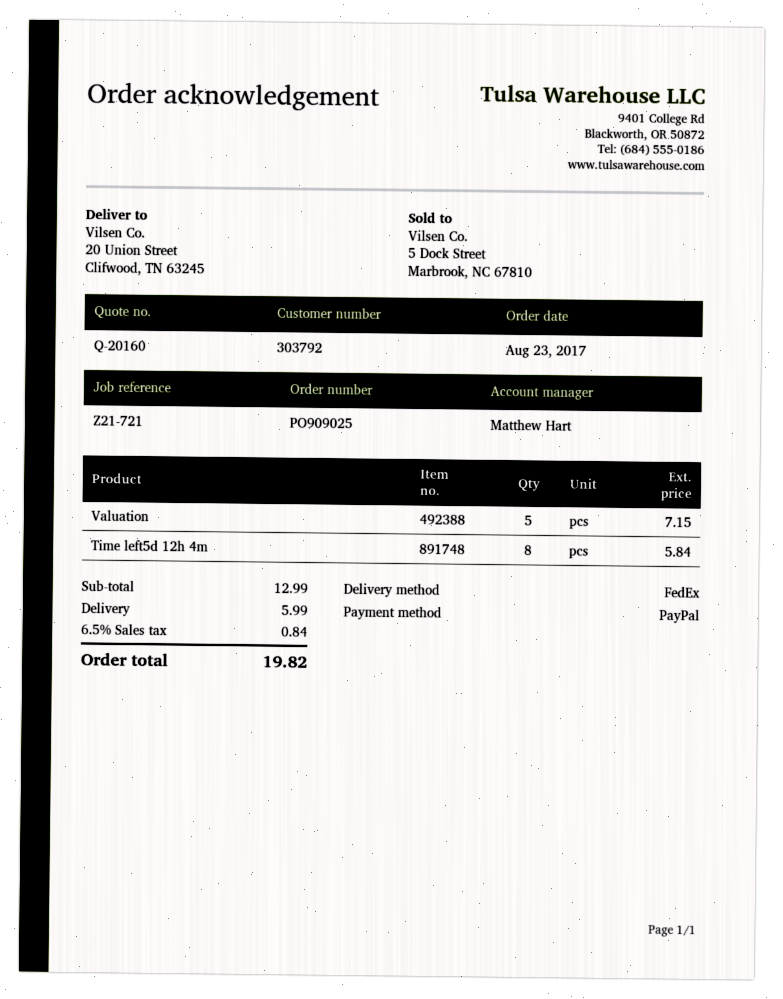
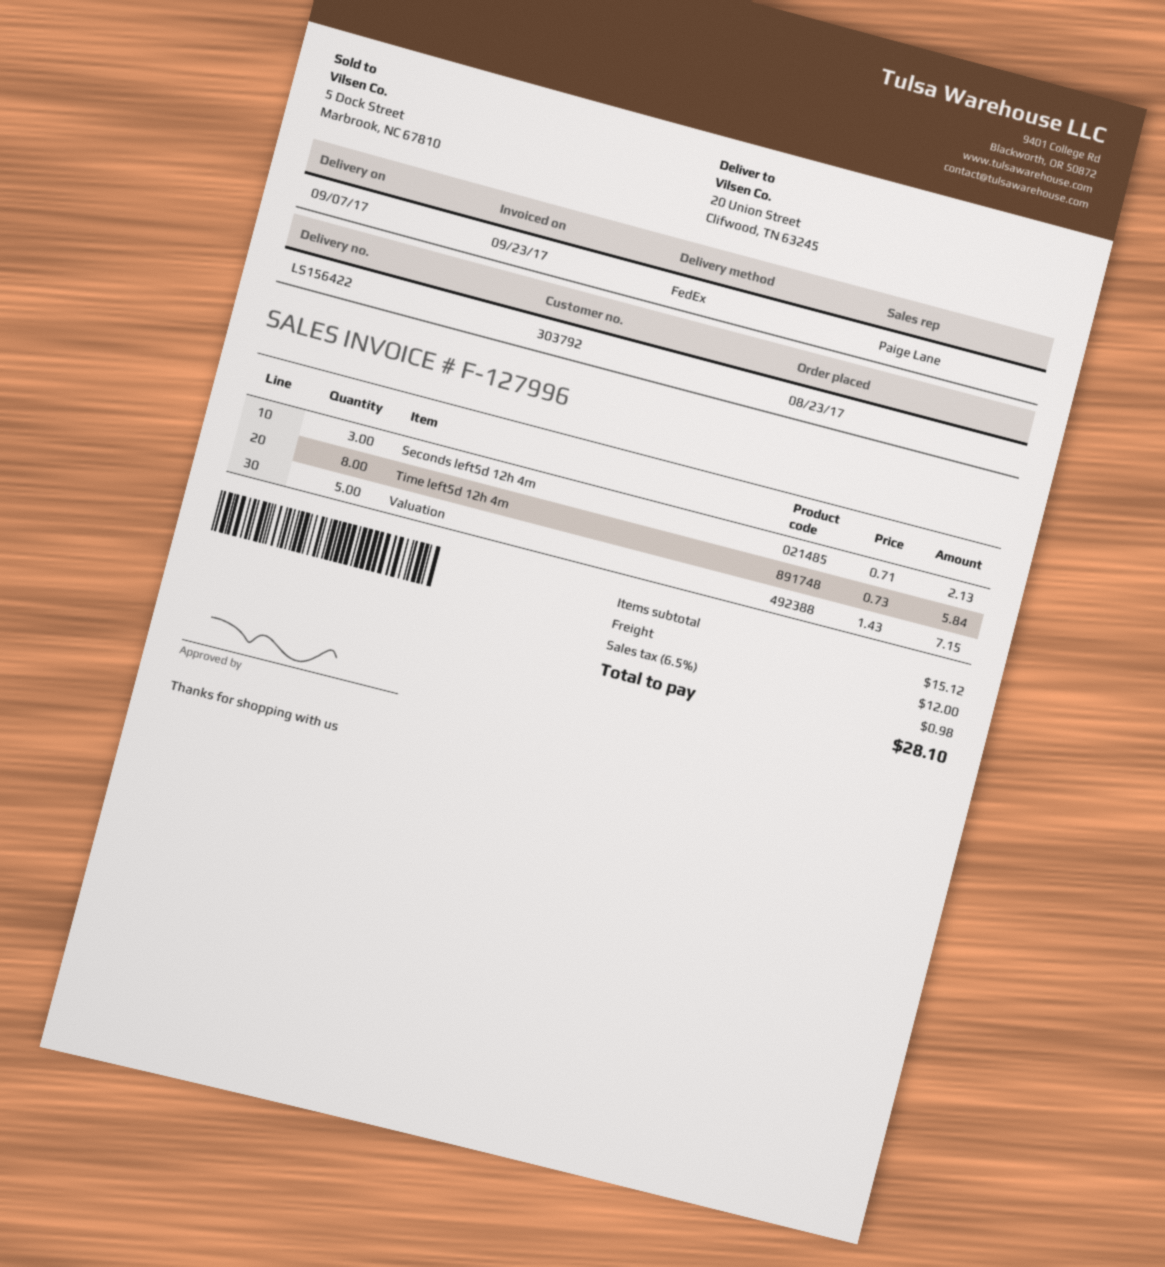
sales rep: Matthew Hart -> Paige Lane
Seconds left5d 12h 4m: none -> 3 for 2.13
subtotal: 12.99 -> 15.12
shipping: 5.99 -> 12.00
tax: 6.5% = 0.84 -> 6.5% = 0.98
total: 19.82 -> 28.10

